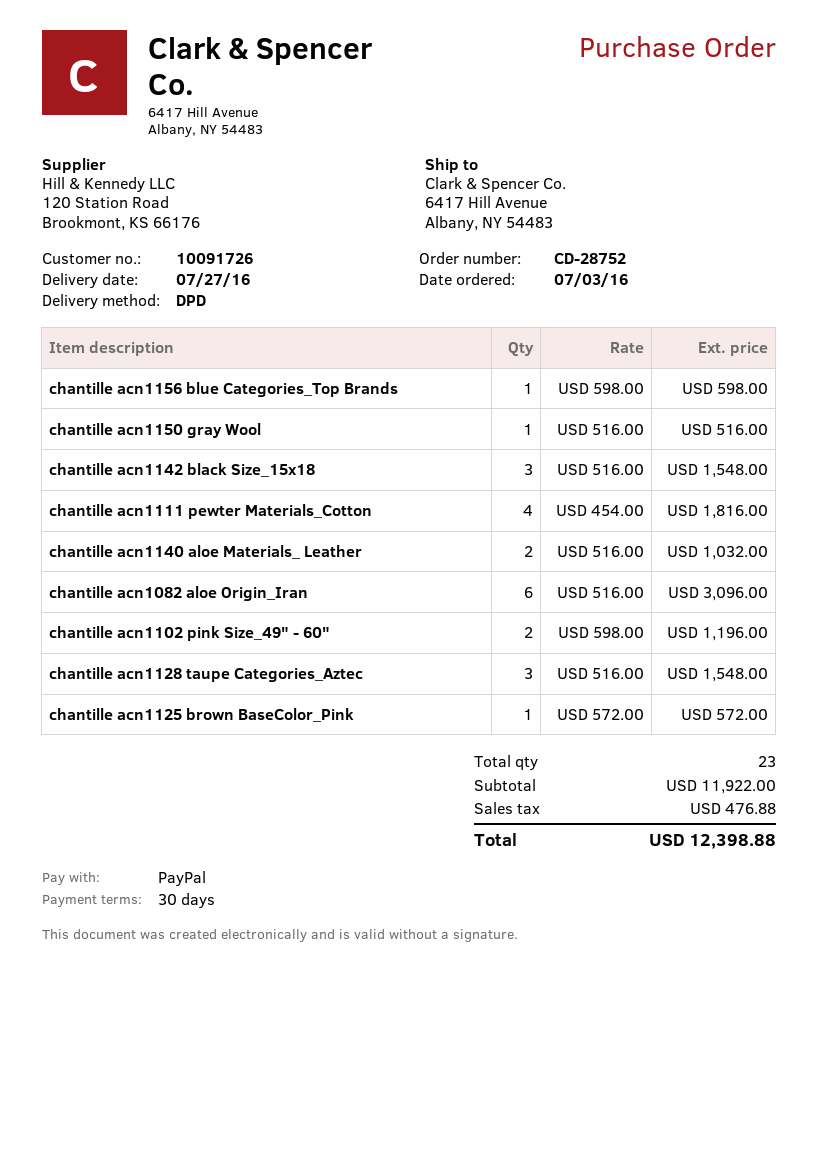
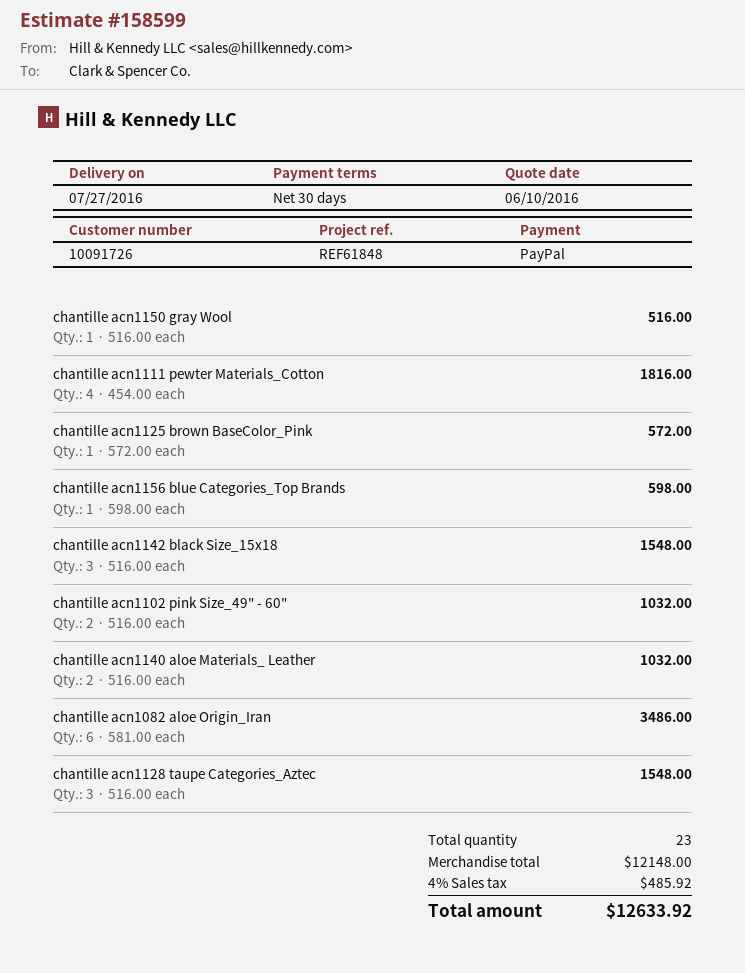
chantille acn1082 aloe Origin_Iran: 6 x 516.00 = 3096.00 -> 6 x 581.00 = 3486.00
chantille acn1102 pink Size_49" - 60": 2 x 598.00 = 1196.00 -> 2 x 516.00 = 1032.00
subtotal: 11922.00 -> 12148.00
tax: 476.88 -> 485.92
total: 12398.88 -> 12633.92

